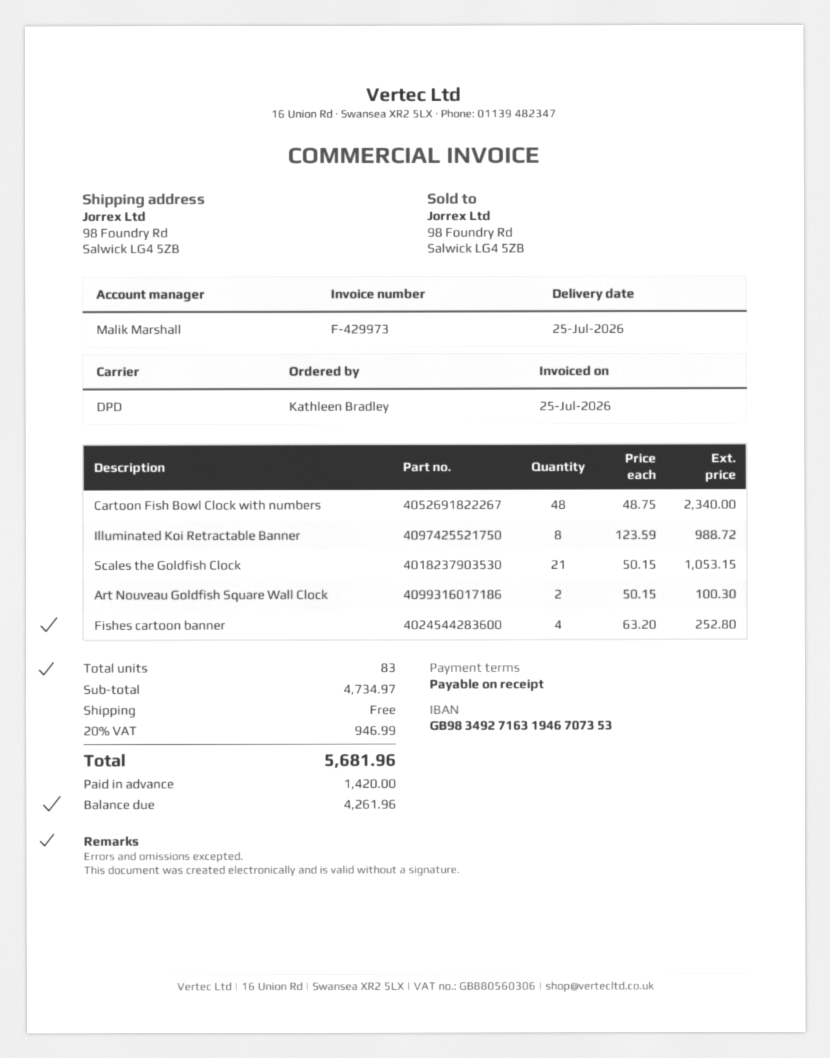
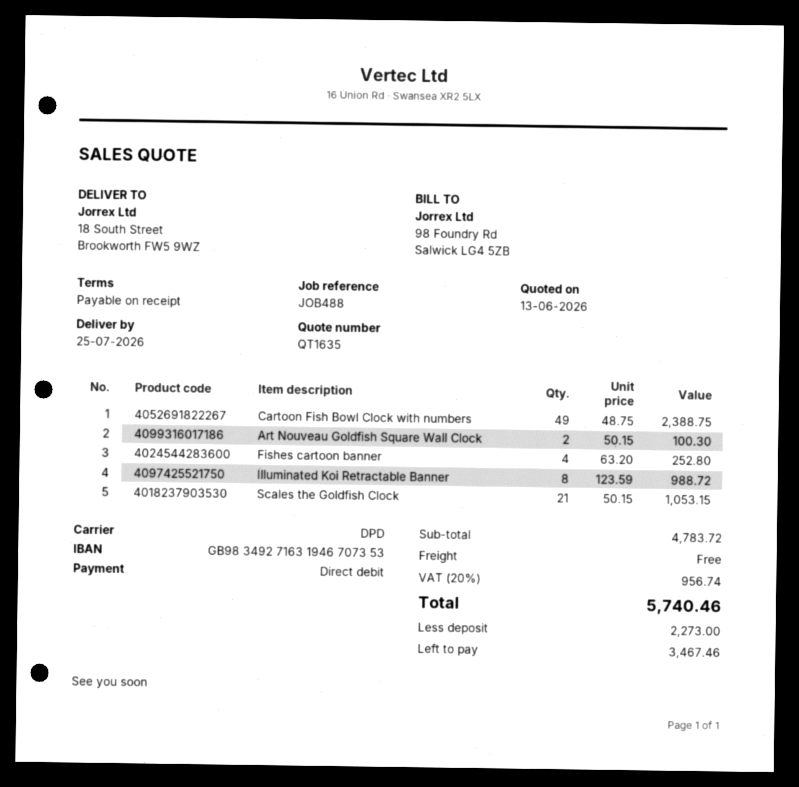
ship to: 98 Foundry Rd, Salwick LG4 5ZB -> 18 South Street, Brookworth FW5 9WZ
Cartoon Fish Bowl Clock with numbers: 48 x 48.75 = 2340.00 -> 49 x 48.75 = 2388.75
subtotal: 4734.97 -> 4783.72
tax: 20% = 946.99 -> 20% = 956.74
total: 5681.96 -> 5740.46
deposit: 1420.00 -> 2273.00
balance: 4261.96 -> 3467.46

